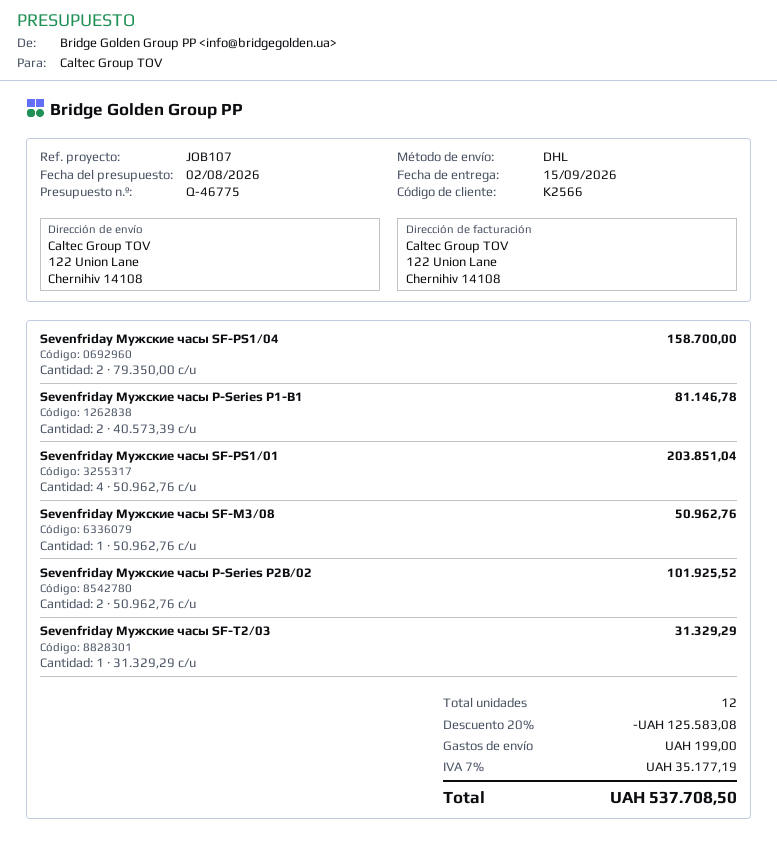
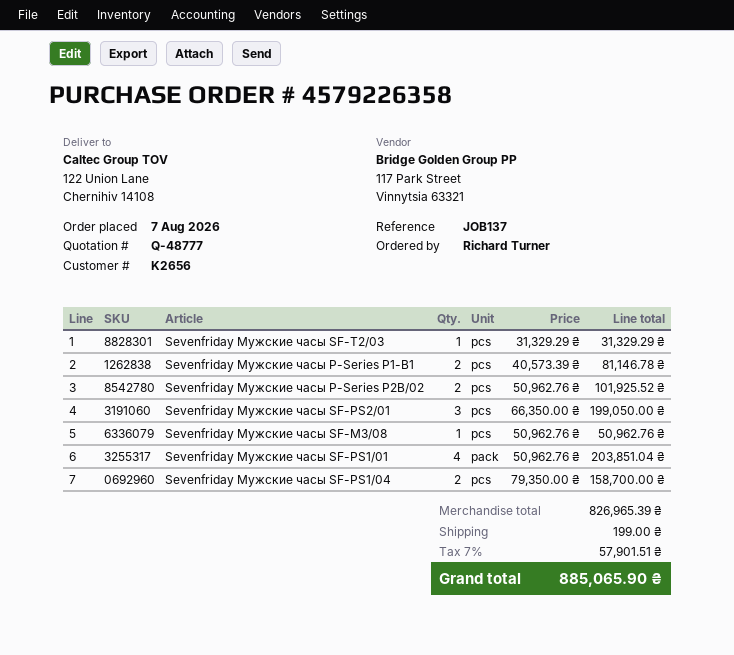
quote number: Q-46775 -> Q-48777
customer number: K2566 -> K2656
reference: JOB107 -> JOB137
Sevenfriday Мужские часы SF-PS2/01: none -> 3 x 66350.00 = 199050.00
discount: 20% = 125583.08 -> none
tax: 7% = 35177.19 -> 7% = 57901.51
total: 537708.50 -> 885065.90

